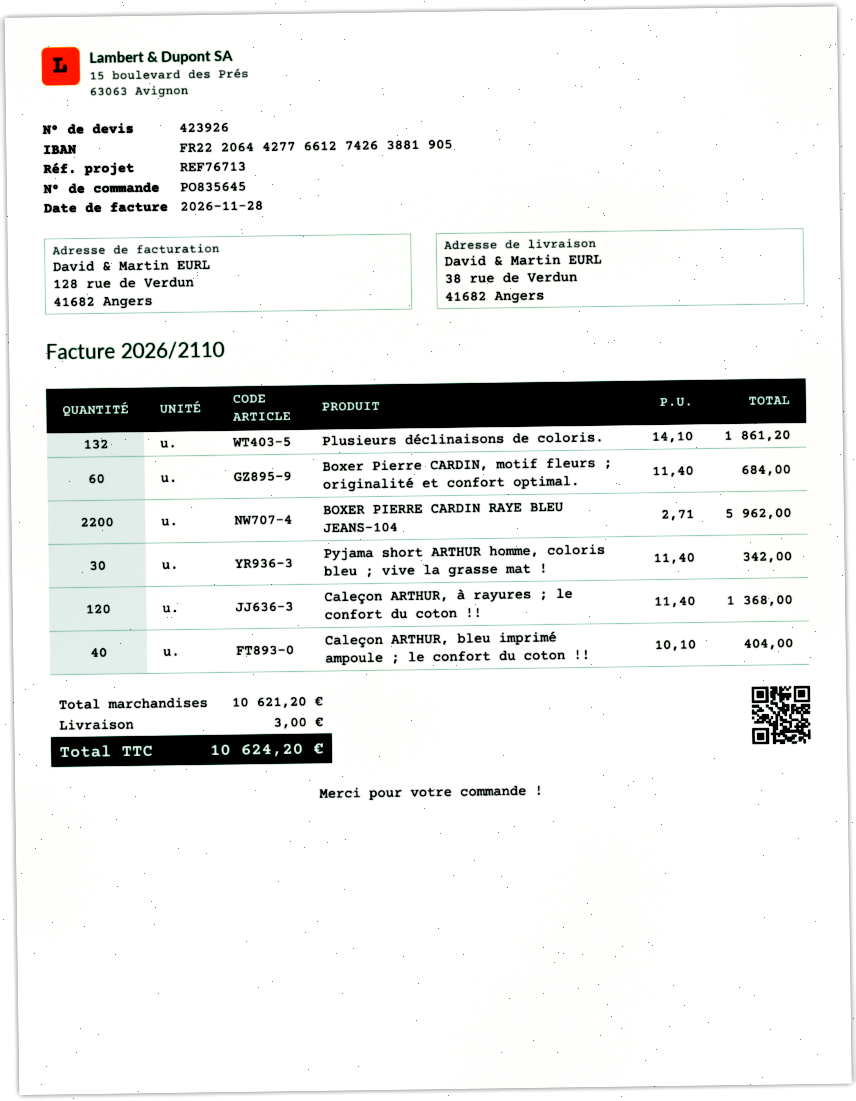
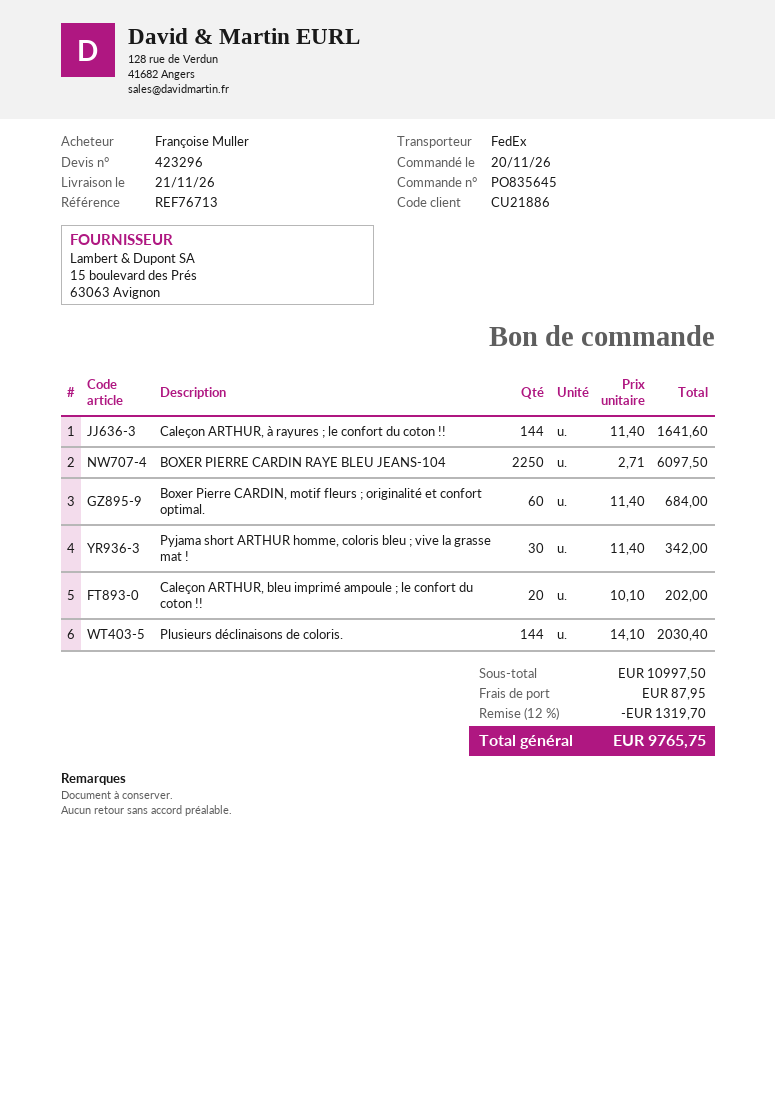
quote number: 423926 -> 423296
Plusieurs déclinaisons de coloris.: 132 x 14.10 = 1861.20 -> 144 x 14.10 = 2030.40
BOXER PIERRE CARDIN RAYE BLEU JEANS-104: 2200 x 2.71 = 5962.00 -> 2250 x 2.71 = 6097.50
Caleçon ARTHUR, à rayures ; le confort du coton !!: 120 x 11.40 = 1368.00 -> 144 x 11.40 = 1641.60
Caleçon ARTHUR, bleu imprimé ampoule ; le confort du coton !!: 40 x 10.10 = 404.00 -> 20 x 10.10 = 202.00
subtotal: 10621.20 -> 10997.50
discount: none -> 12% = 1319.70
shipping: 3.00 -> 87.95
total: 10624.20 -> 9765.75

